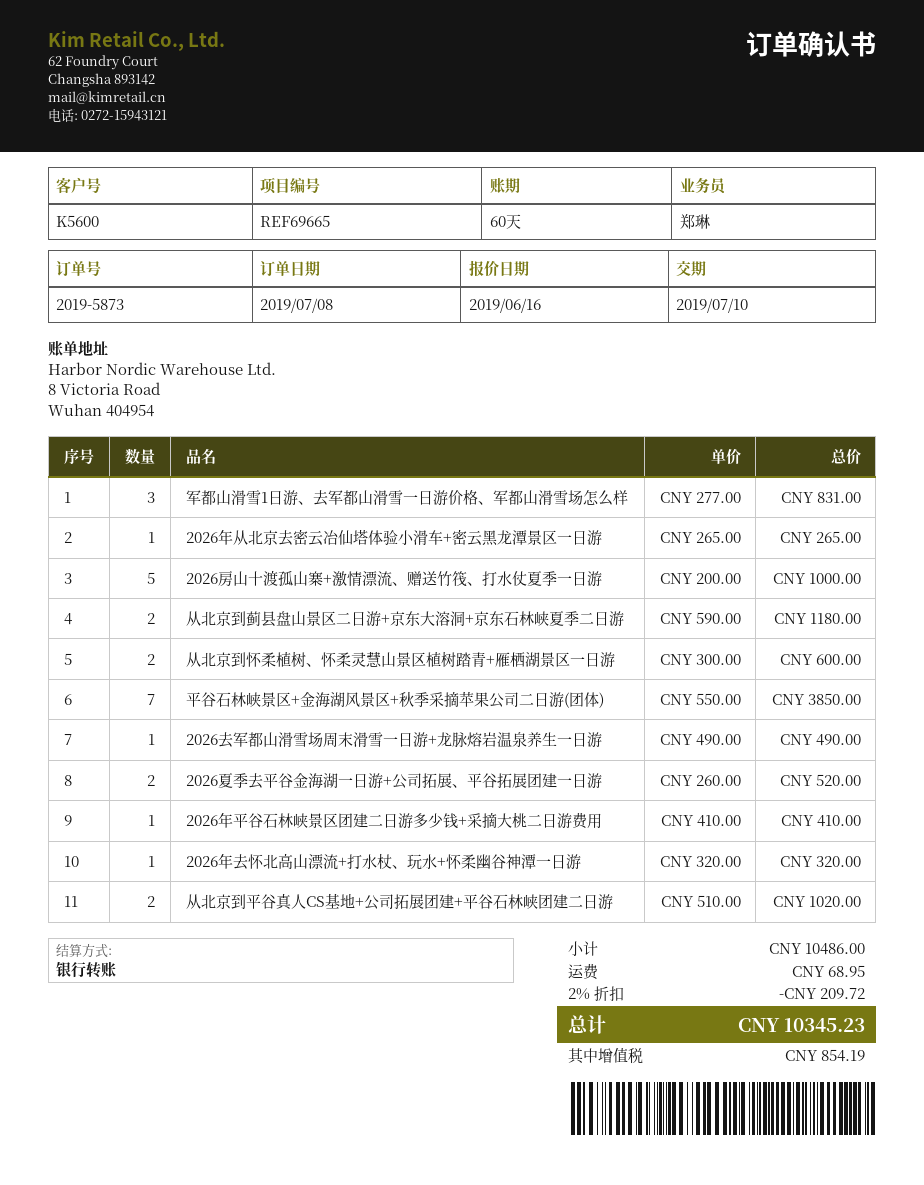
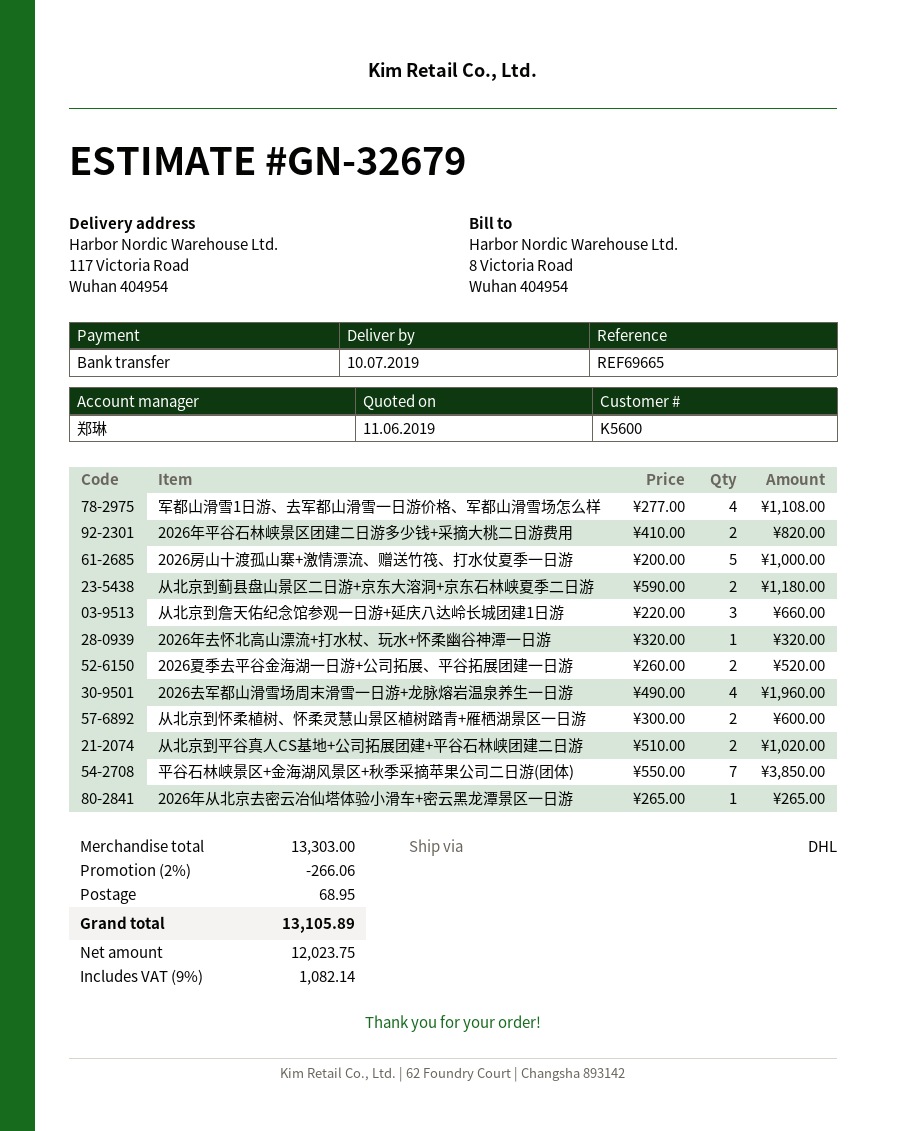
quote date: 2019-06-16 -> 2019-06-11
军都山滑雪1日游、去军都山滑雪一日游价格、军都山滑雪场怎么样: 3 x 277.00 = 831.00 -> 4 x 277.00 = 1108.00
2026去军都山滑雪场周末滑雪一日游+龙脉熔岩温泉养生一日游: 1 x 490.00 = 490.00 -> 4 x 490.00 = 1960.00
2026年平谷石林峡景区团建二日游多少钱+采摘大桃二日游费用: 1 x 410.00 = 410.00 -> 2 x 410.00 = 820.00
从北京到詹天佑纪念馆参观一日游+延庆八达岭长城团建1日游: none -> 3 x 220.00 = 660.00
subtotal: 10486.00 -> 13303.00
discount: 2% = 209.72 -> 2% = 266.06
tax: 854.19 -> 1082.14
total: 10345.23 -> 13105.89

